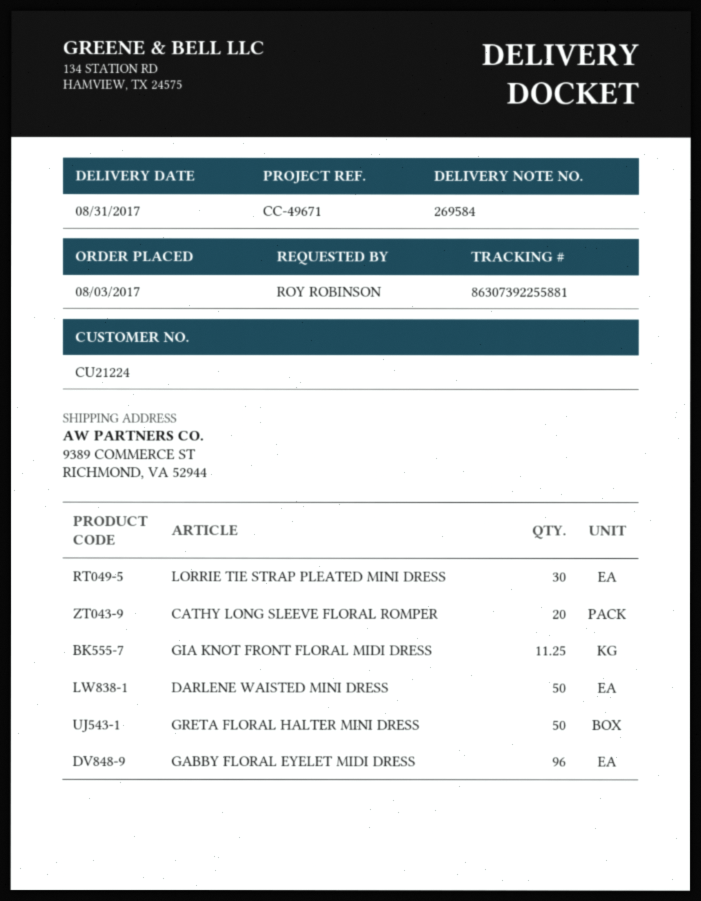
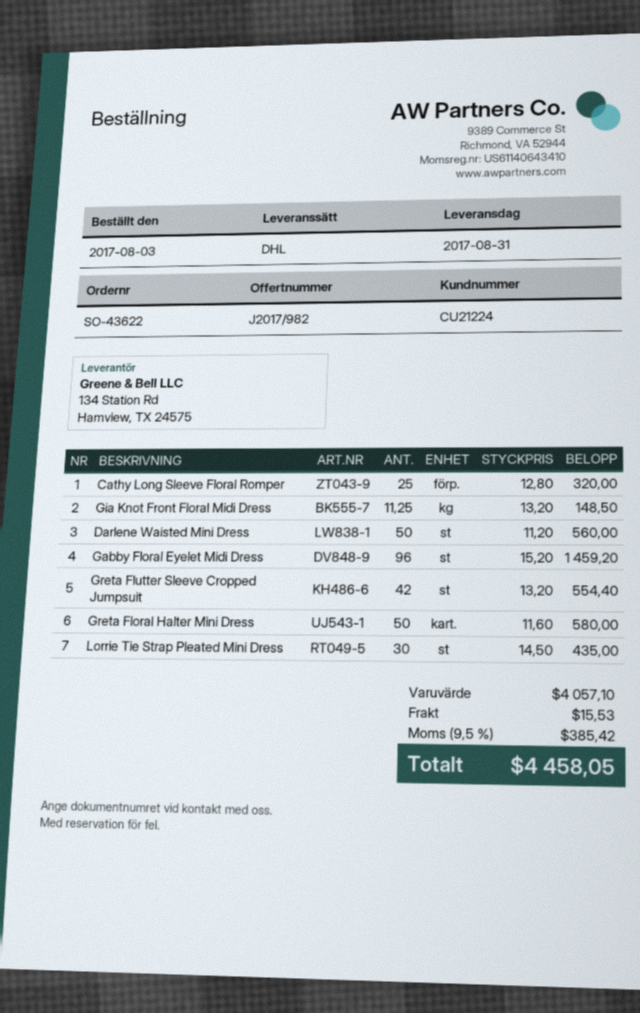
CATHY LONG SLEEVE FLORAL ROMPER: 20 -> 25
Greta Flutter Sleeve Cropped Jumpsuit: none -> 42

